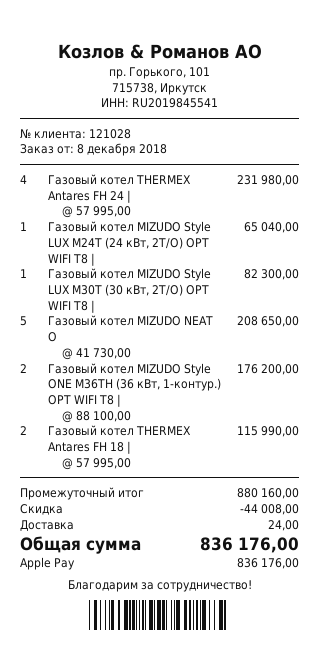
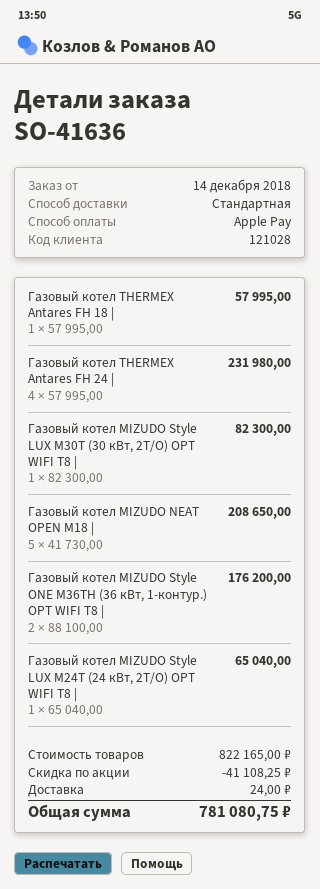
order date: 2018-12-08 -> 2018-12-14
Газовый котел THERMEX Antares FH 18 |: 2 x 57995.00 = 115990.00 -> 1 x 57995.00 = 57995.00
subtotal: 880160.00 -> 822165.00
discount: 44008.00 -> 41108.25
total: 836176.00 -> 781080.75

